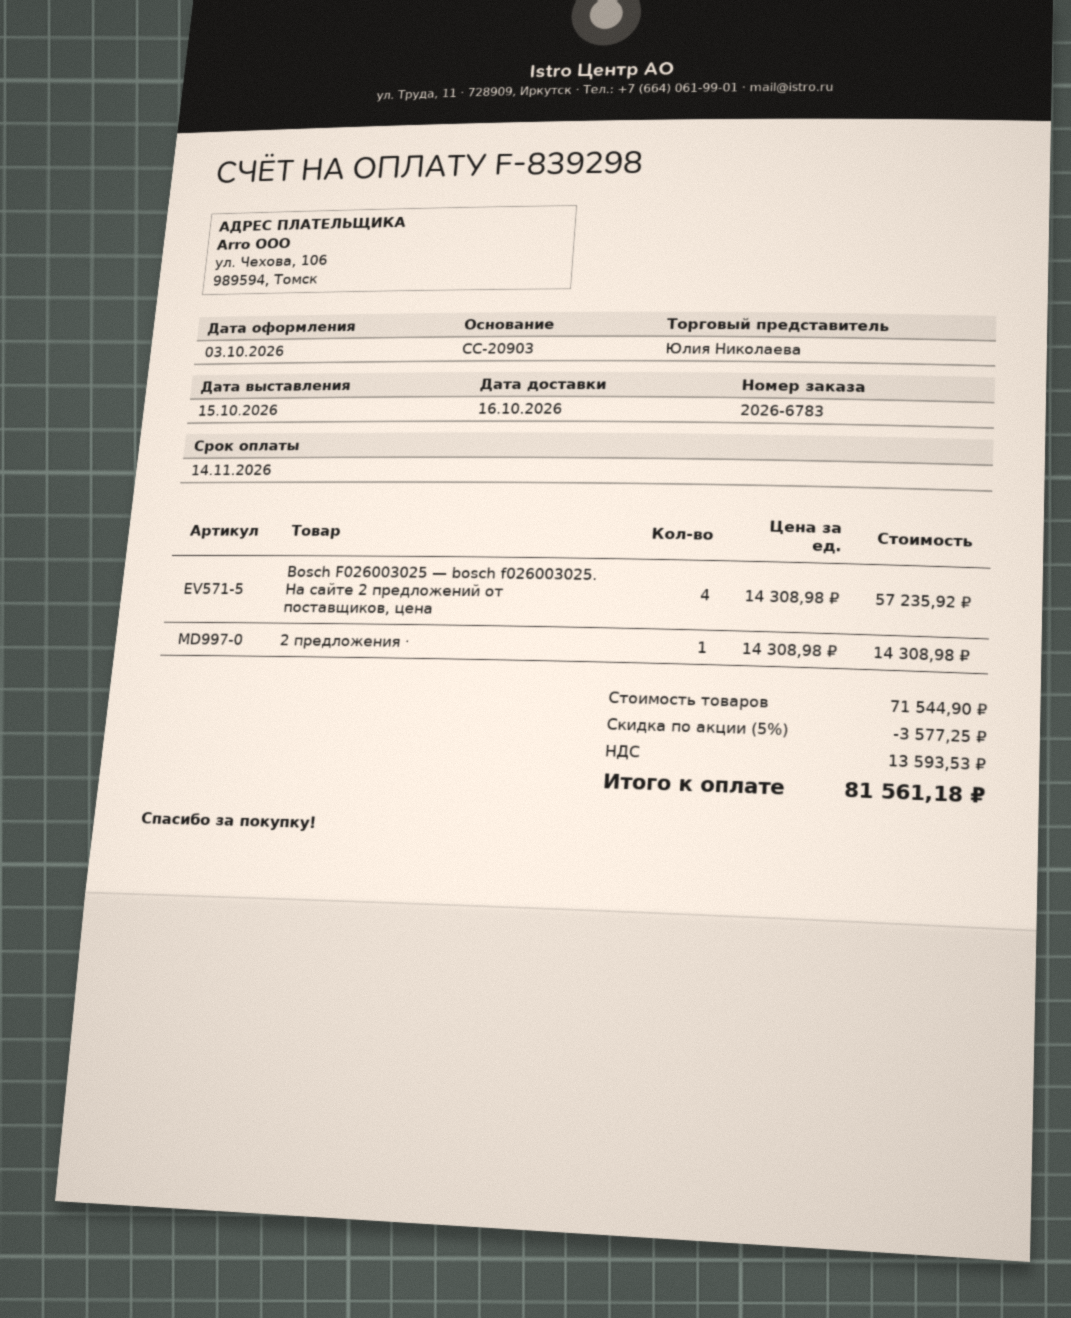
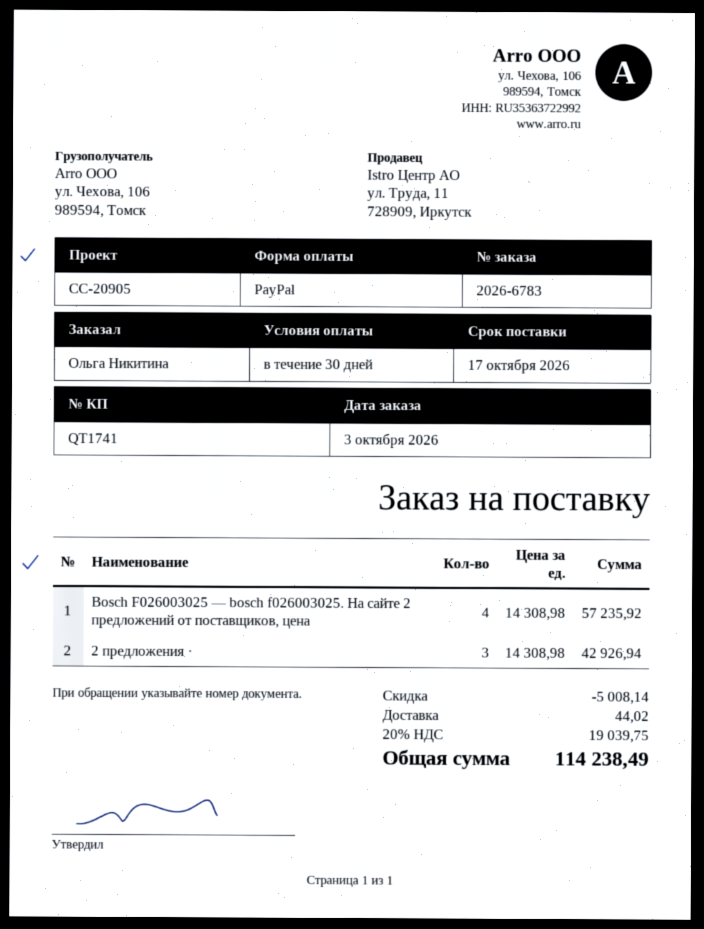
delivery date: 2026-10-16 -> 2026-10-17
reference: CC-20903 -> CC-20905
2 предложения ·: 1 x 14308.98 = 14308.98 -> 3 x 14308.98 = 42926.94
discount: 3577.25 -> 5008.14
shipping: none -> 44.02
tax: 13593.53 -> 19039.75
total: 81561.18 -> 114238.49

